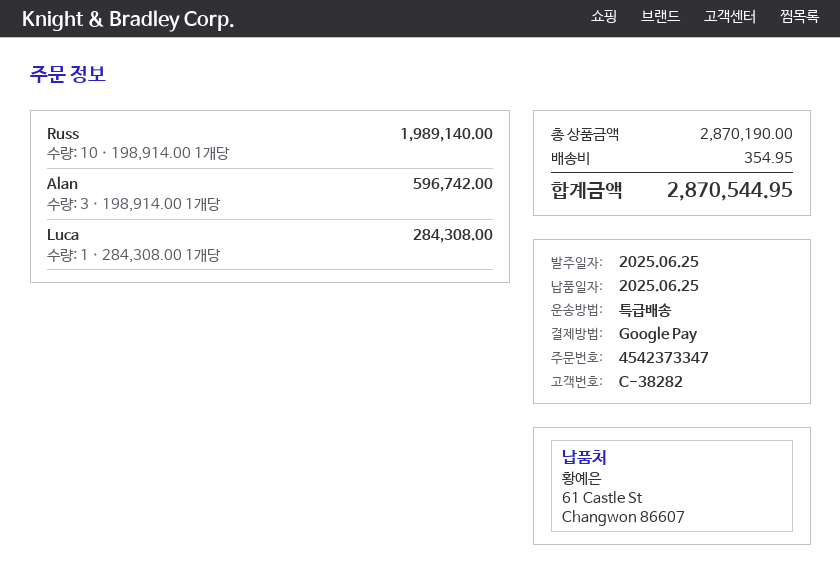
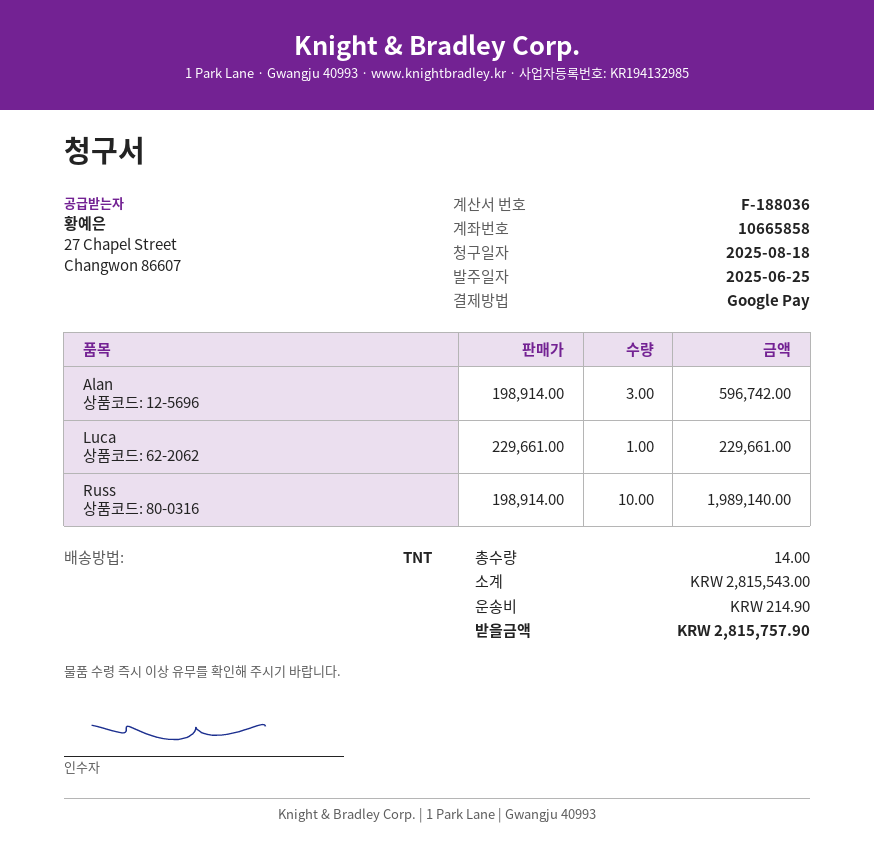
shipping method: express -> TNT
Luca: 1 x 284308.00 = 284308.00 -> 1 x 229661.00 = 229661.00
subtotal: 2870190.00 -> 2815543.00
shipping: 354.95 -> 214.90
total: 2870544.95 -> 2815757.90

